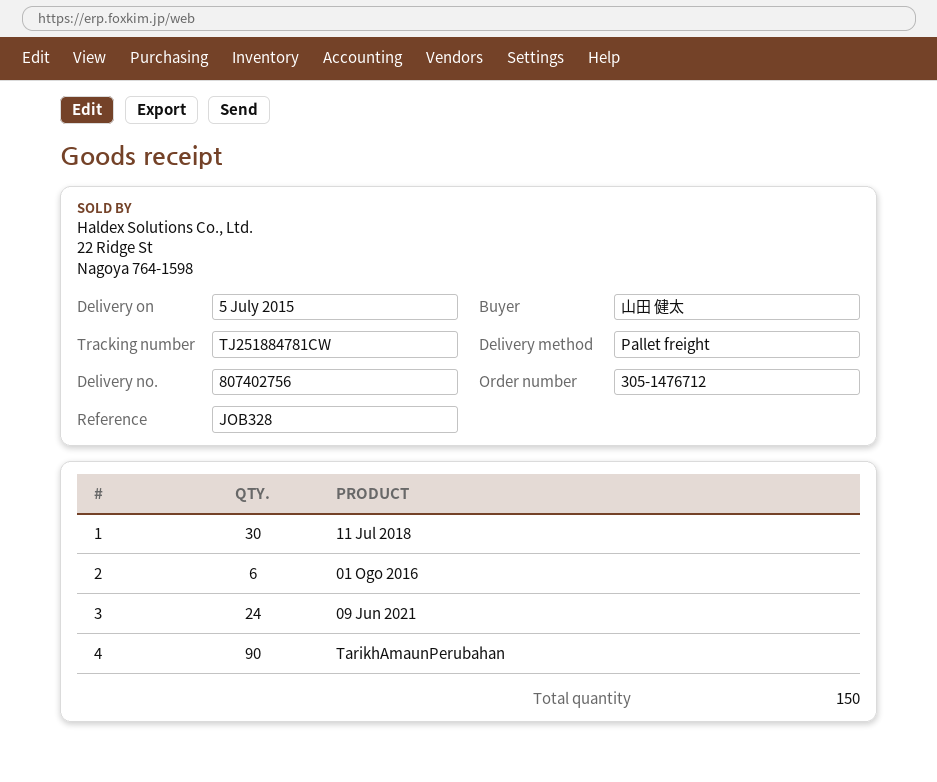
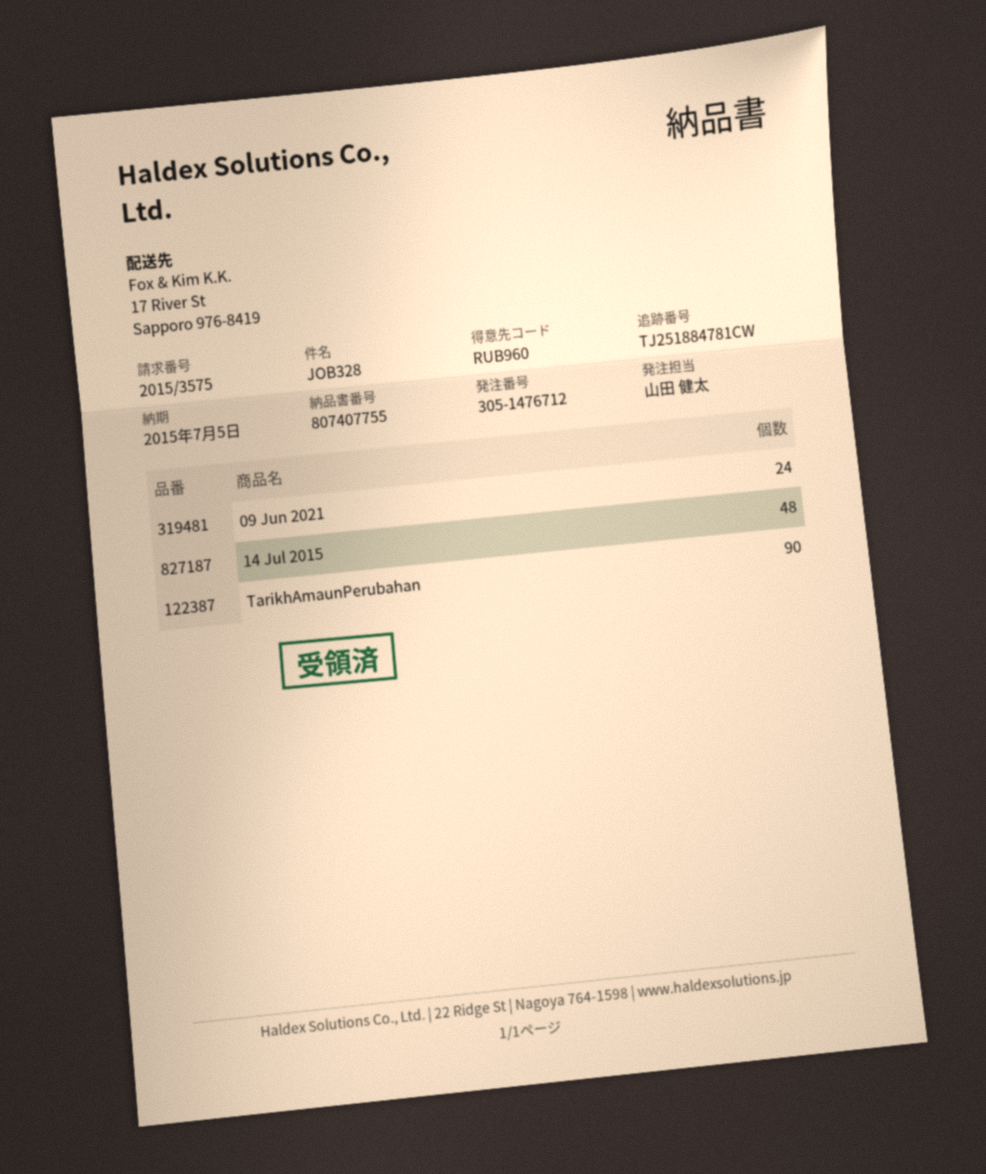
delivery note number: 807402756 -> 807407755
11 Jul 2018: 30 -> none
01 Ogo 2016: 6 -> none
14 Jul 2015: none -> 48

